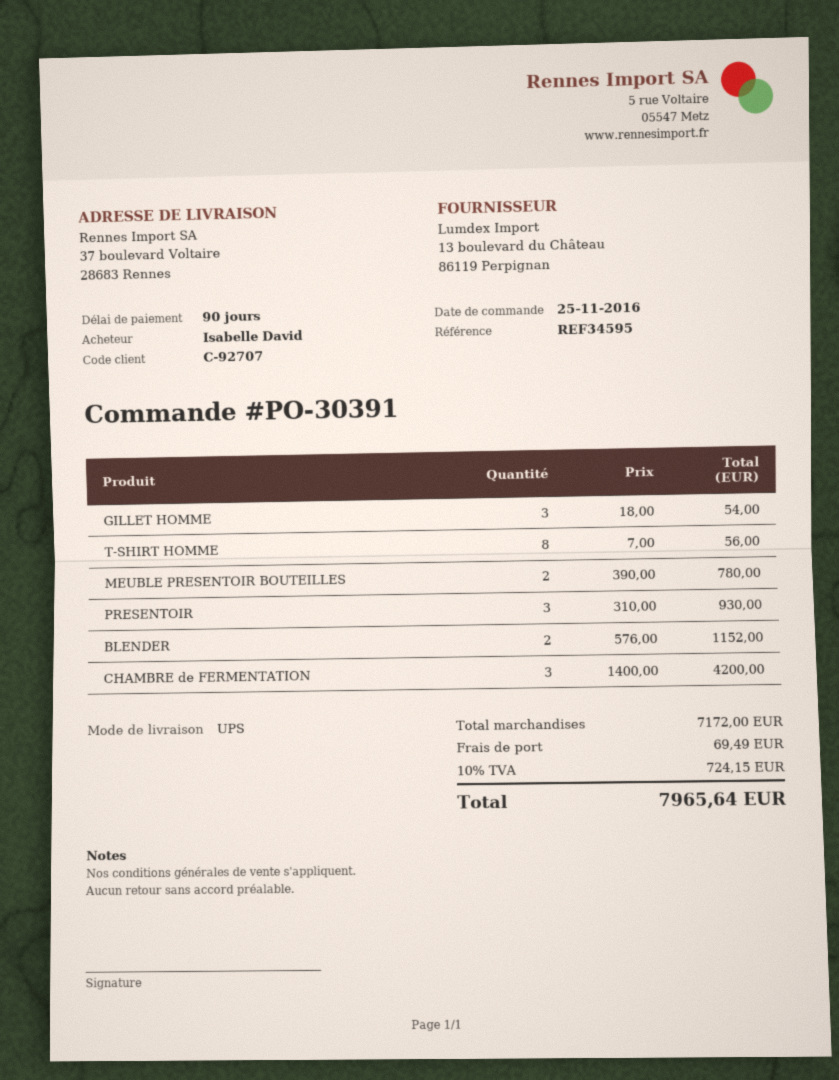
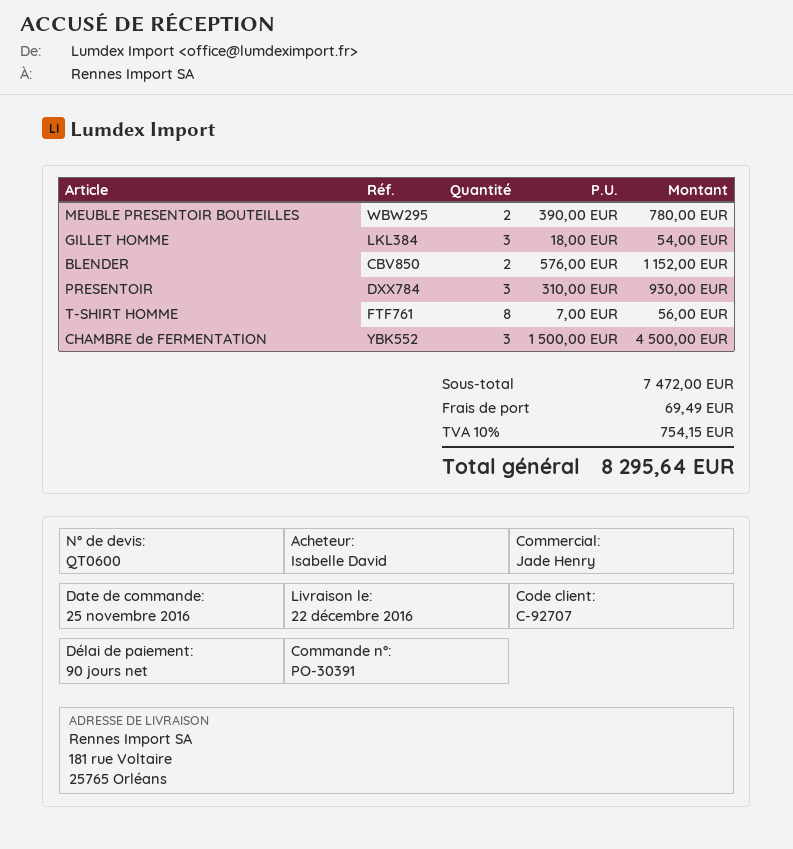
ship to: 37 boulevard Voltaire, 28683 Rennes -> 181 rue Voltaire, 25765 Orléans
CHAMBRE de FERMENTATION: 3 x 1400.00 = 4200.00 -> 3 x 1500.00 = 4500.00
subtotal: 7172.00 -> 7472.00
tax: 10% = 724.15 -> 10% = 754.15
total: 7965.64 -> 8295.64

